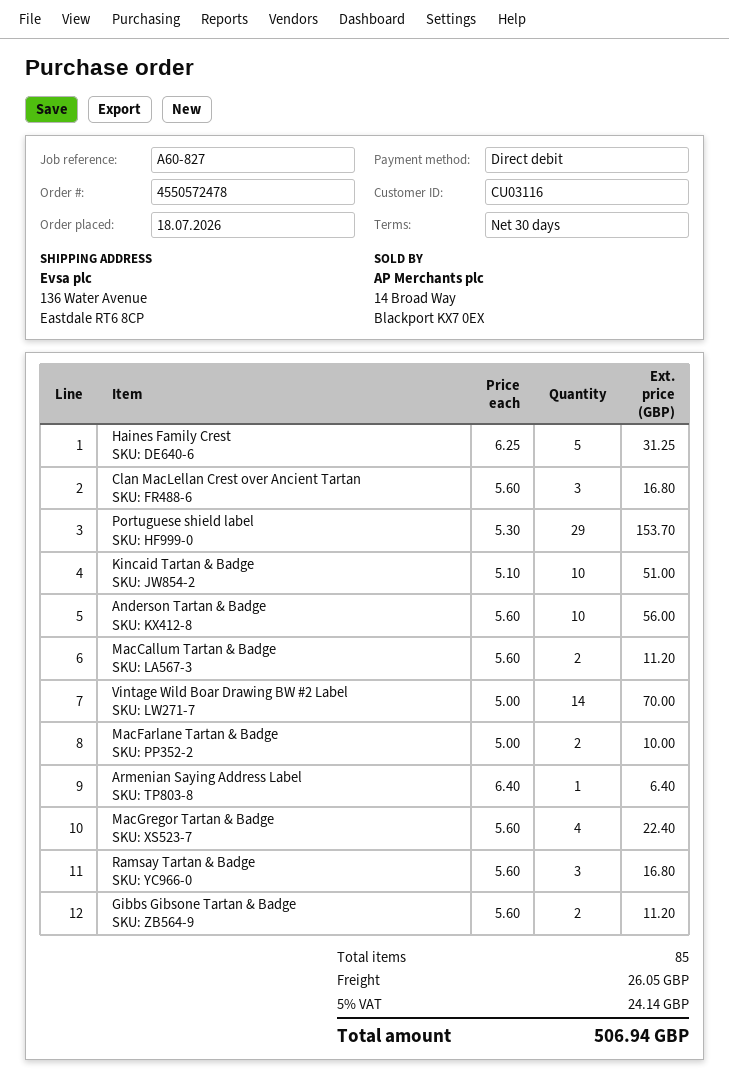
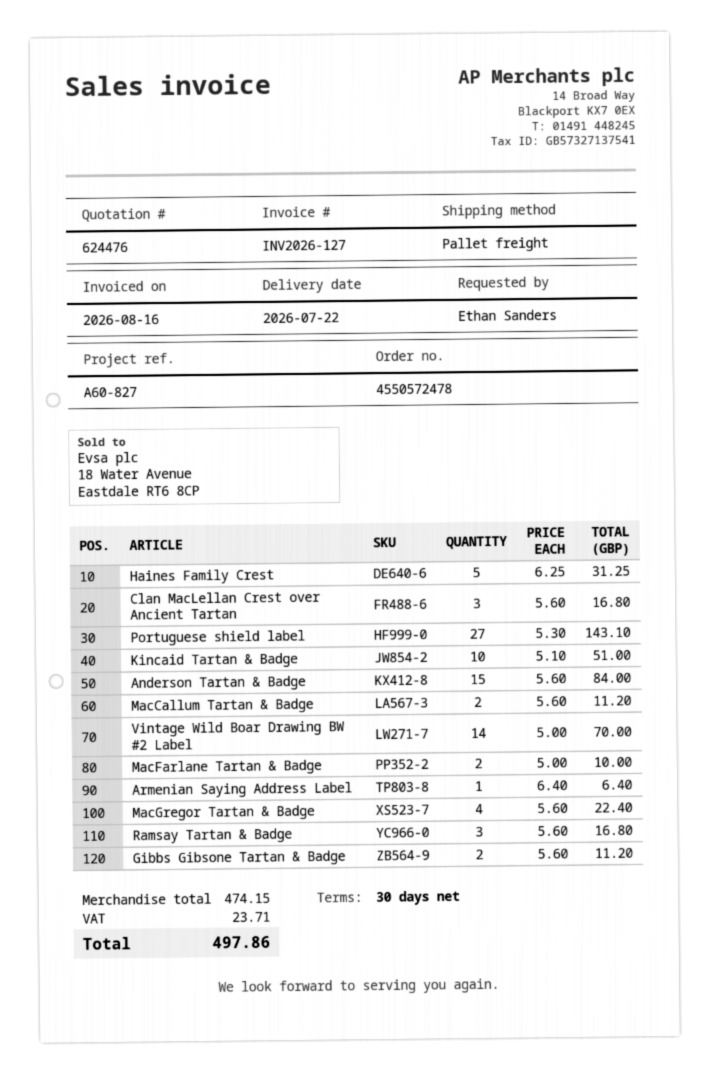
Portuguese shield label: 29 x 5.30 = 153.70 -> 27 x 5.30 = 143.10
Anderson Tartan & Badge: 10 x 5.60 = 56.00 -> 15 x 5.60 = 84.00
shipping: 26.05 -> none
tax: 24.14 -> 23.71
total: 506.94 -> 497.86

